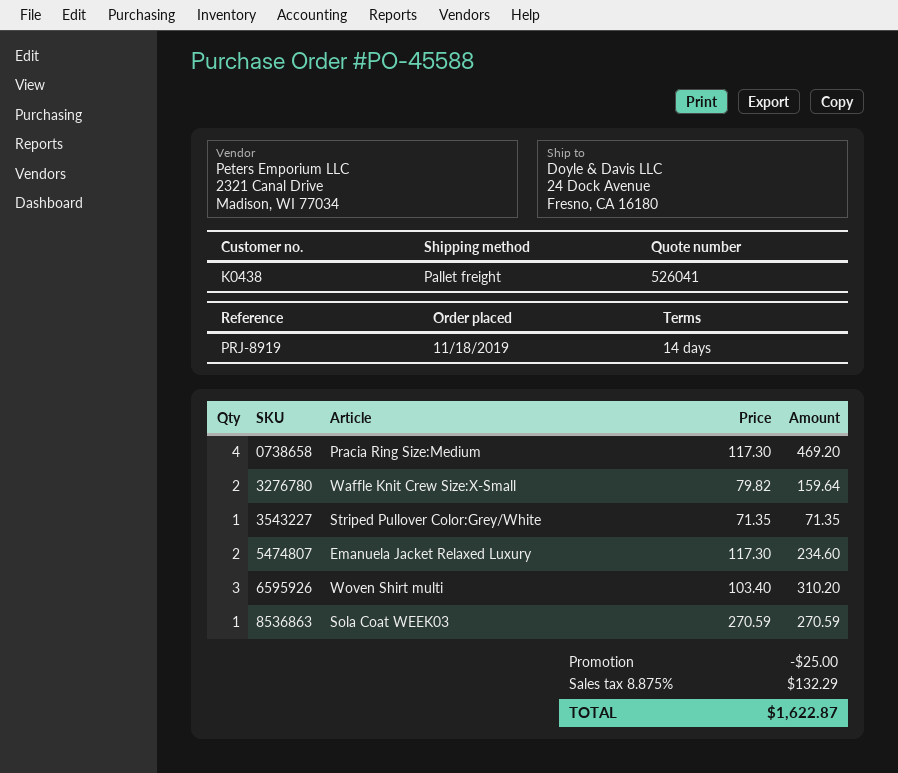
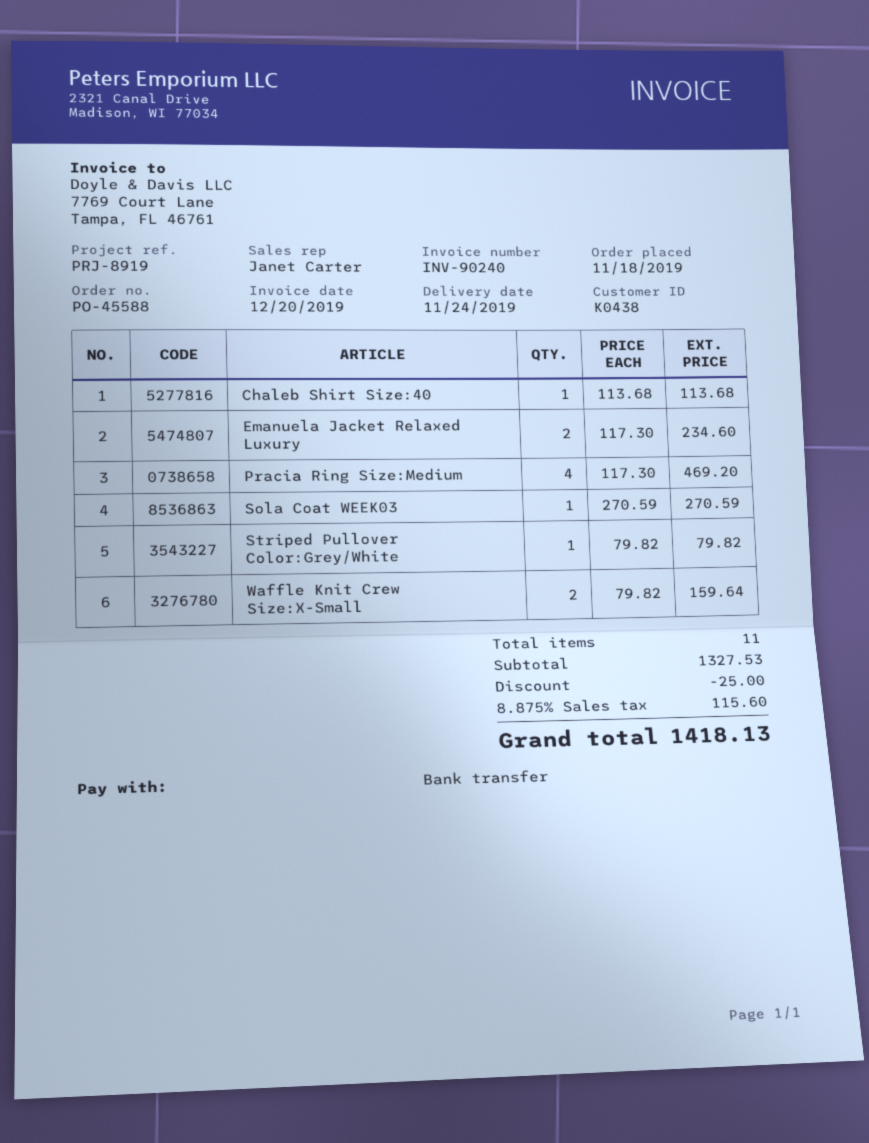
Striped Pullover Color:Grey/White: 1 x 71.35 = 71.35 -> 1 x 79.82 = 79.82
Woven Shirt multi: 3 x 103.40 = 310.20 -> none
Chaleb Shirt Size:40: none -> 1 x 113.68 = 113.68
tax: 8.875% = 132.29 -> 8.875% = 115.60
total: 1622.87 -> 1418.13

